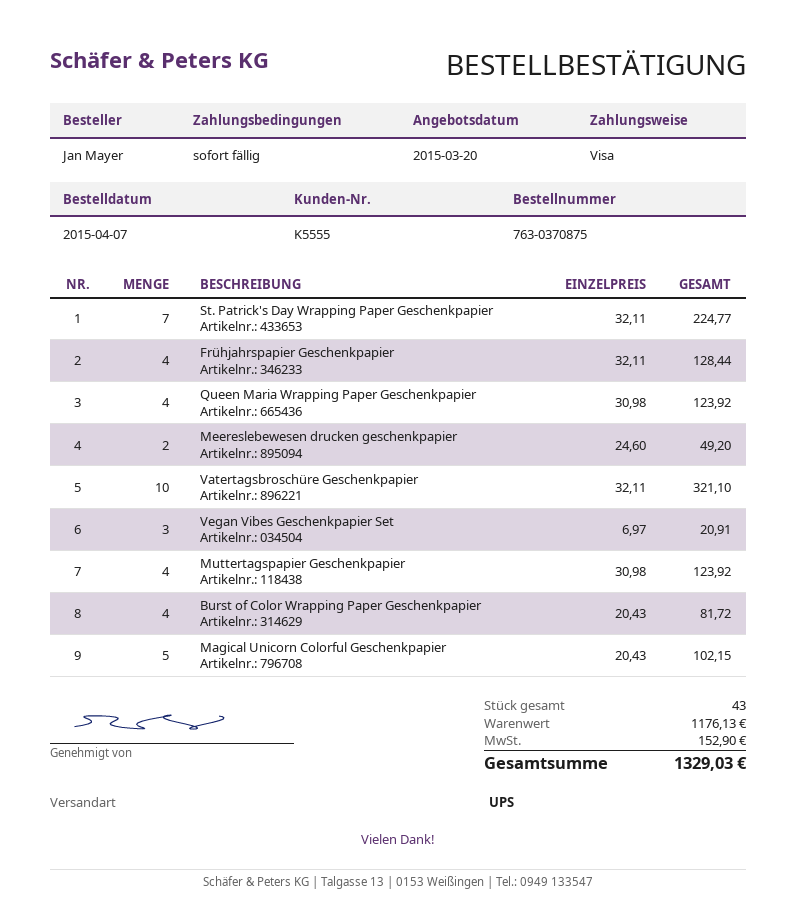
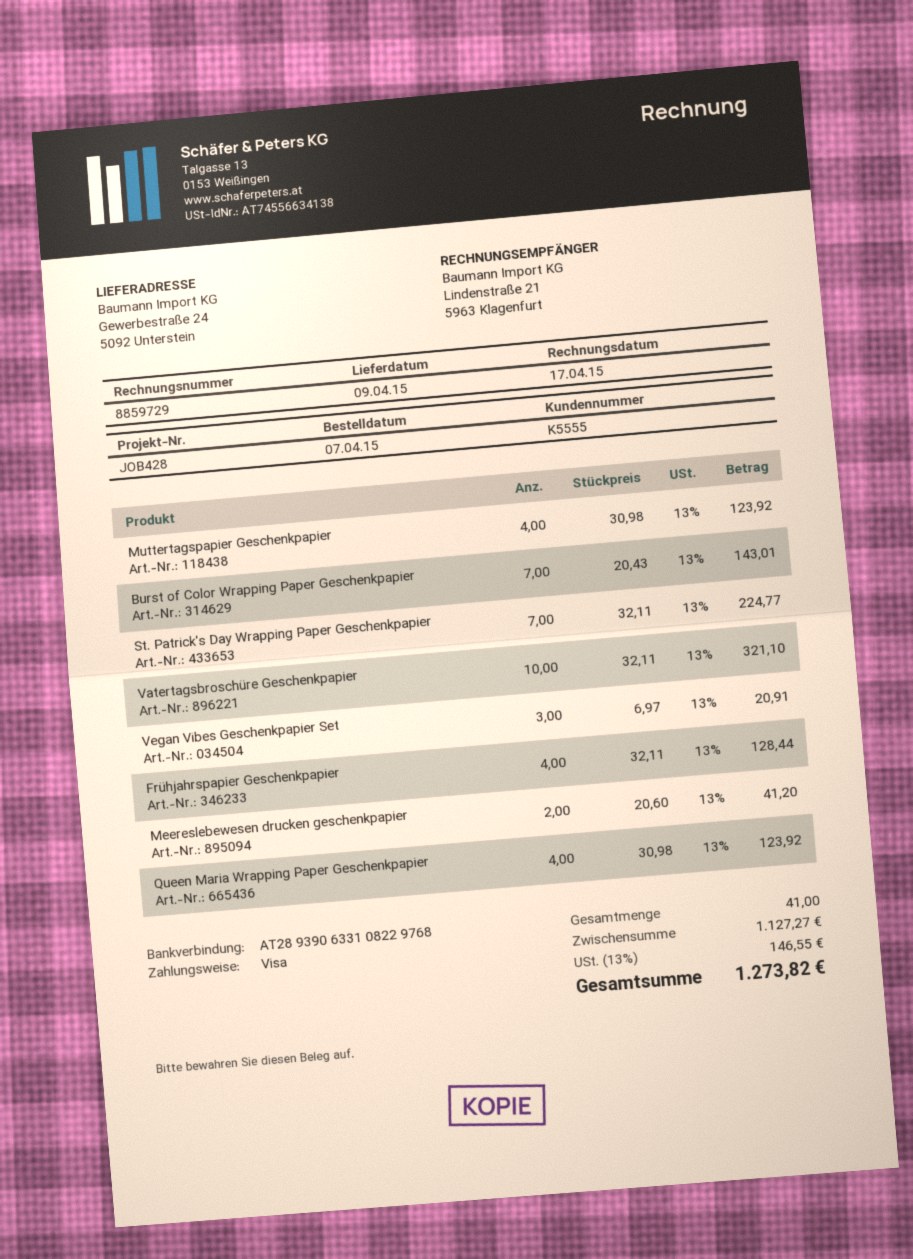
Meereslebewesen drucken geschenkpapier: 2 x 24.60 = 49.20 -> 2 x 20.60 = 41.20
Burst of Color Wrapping Paper Geschenkpapier: 4 x 20.43 = 81.72 -> 7 x 20.43 = 143.01
Magical Unicorn Colorful Geschenkpapier: 5 x 20.43 = 102.15 -> none
total quantity: 43 -> 41
subtotal: 1176.13 -> 1127.27
tax: 152.90 -> 146.55
total: 1329.03 -> 1273.82

